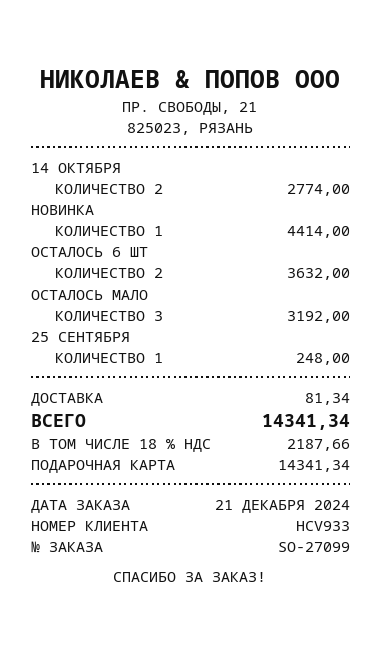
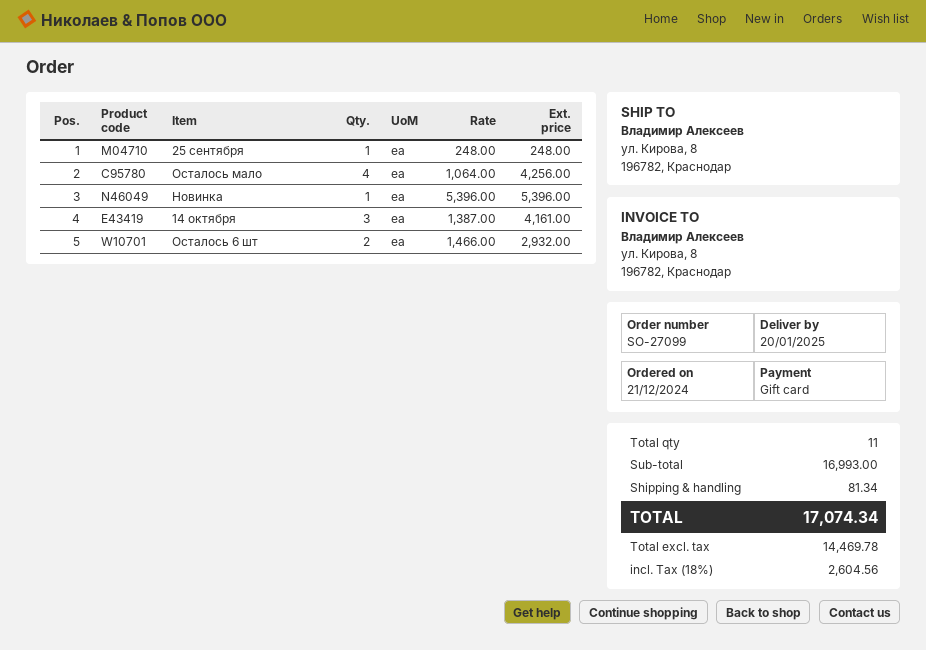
14 ОКТЯБРЯ: 2 for 2774.00 -> 3 for 4161.00
НОВИНКА: 1 for 4414.00 -> 1 for 5396.00
ОСТАЛОСЬ 6 ШТ: 2 for 3632.00 -> 2 for 2932.00
ОСТАЛОСЬ МАЛО: 3 for 3192.00 -> 4 for 4256.00
tax: 18% = 2187.66 -> 18% = 2604.56
total: 14341.34 -> 17074.34

